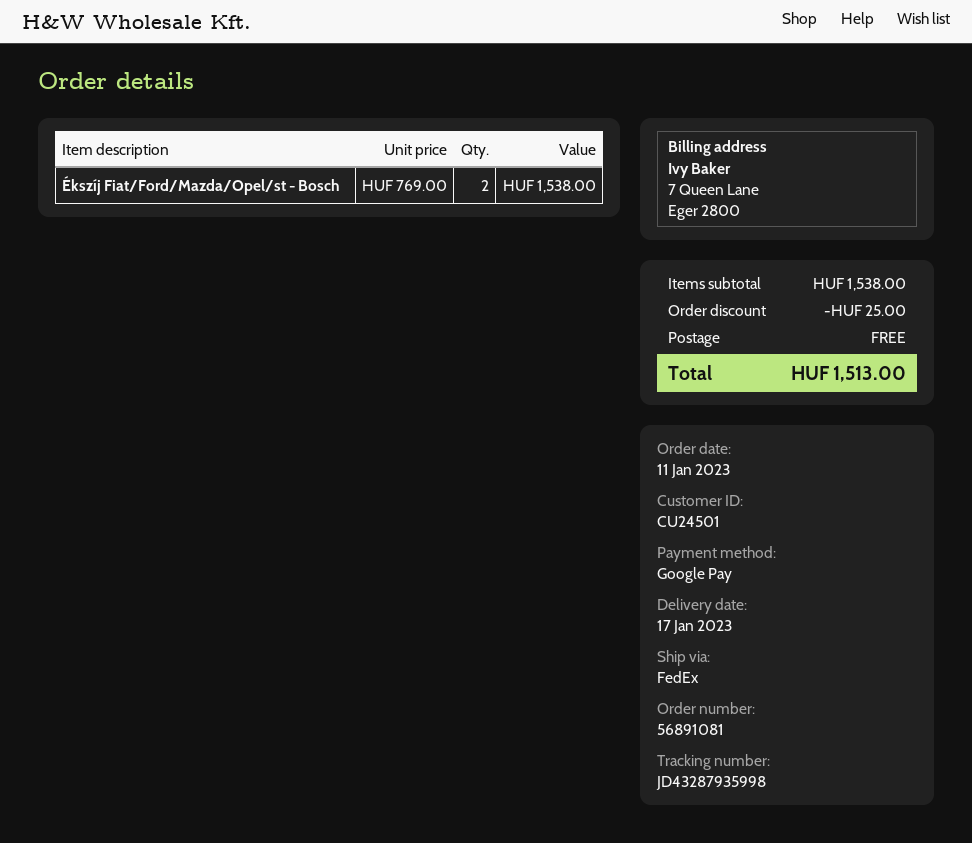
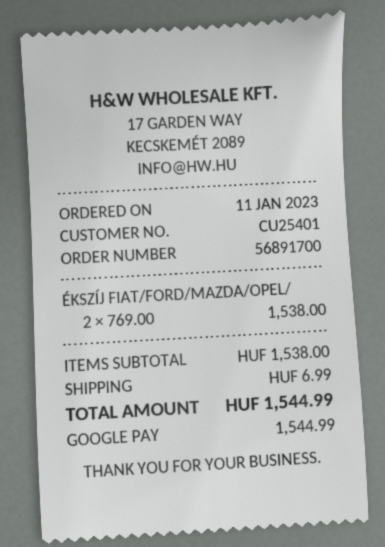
order number: 56891081 -> 56891700
customer number: CU24501 -> CU25401
discount: 25.00 -> none
shipping: 0.00 -> 6.99
total: 1513.00 -> 1544.99

